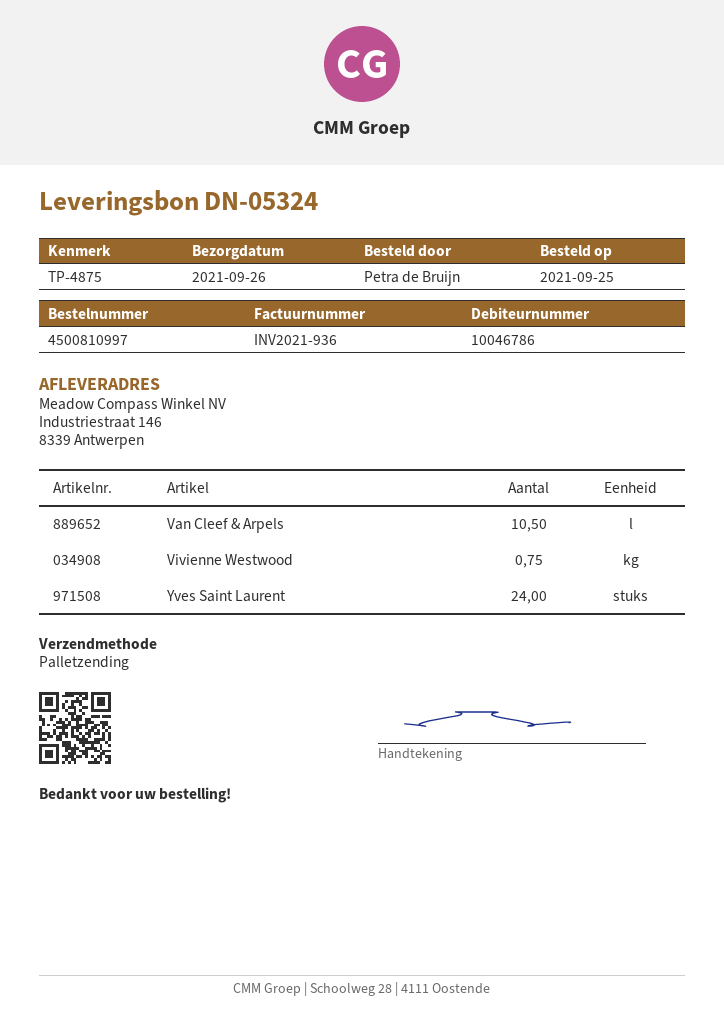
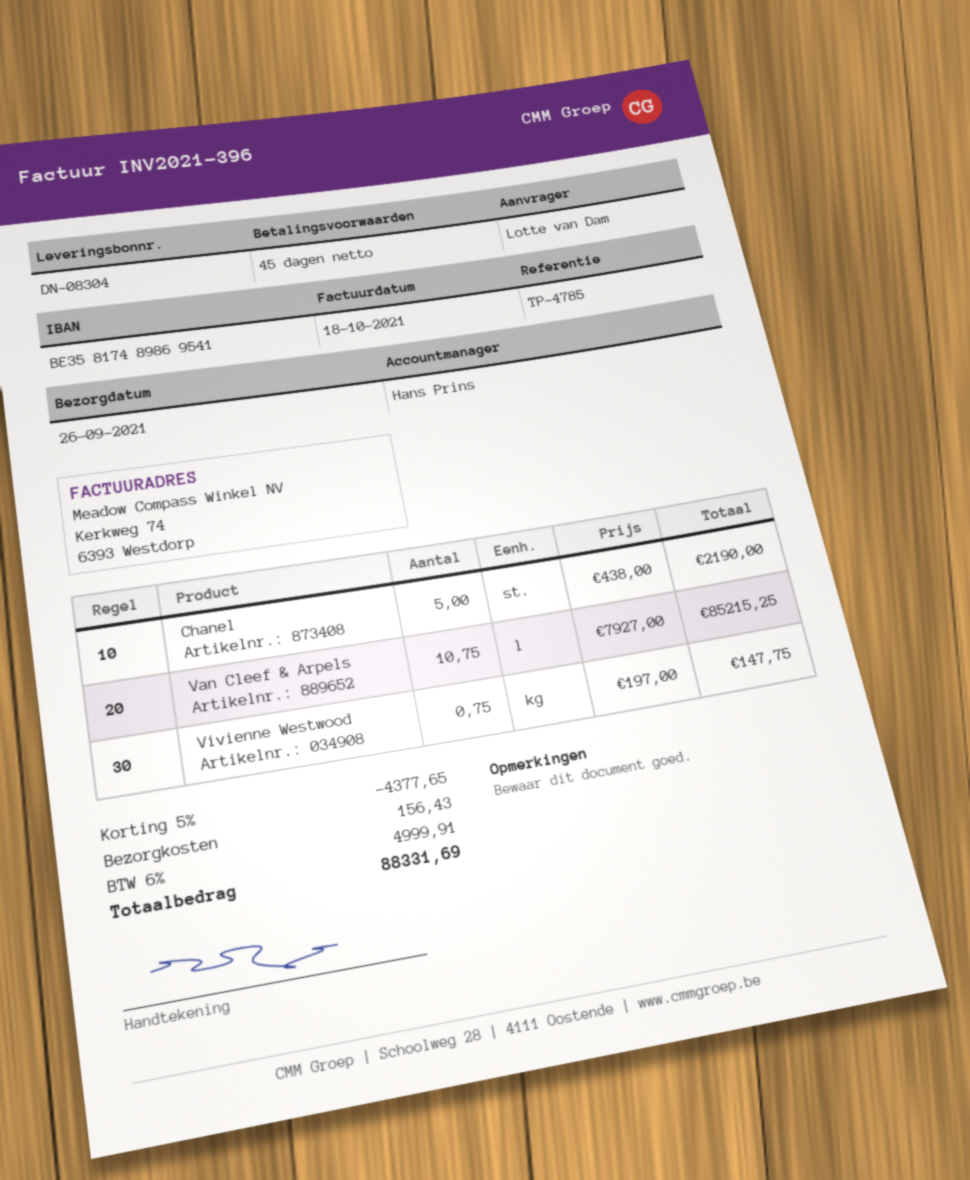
delivery note number: DN-05324 -> DN-08304
invoice number: INV2021-936 -> INV2021-396
reference: TP-4875 -> TP-4785
ordered by: Petra de Bruijn -> Lotte van Dam
Van Cleef & Arpels: 10.5 -> 10.75
Yves Saint Laurent: 24 -> none
Chanel: none -> 5

